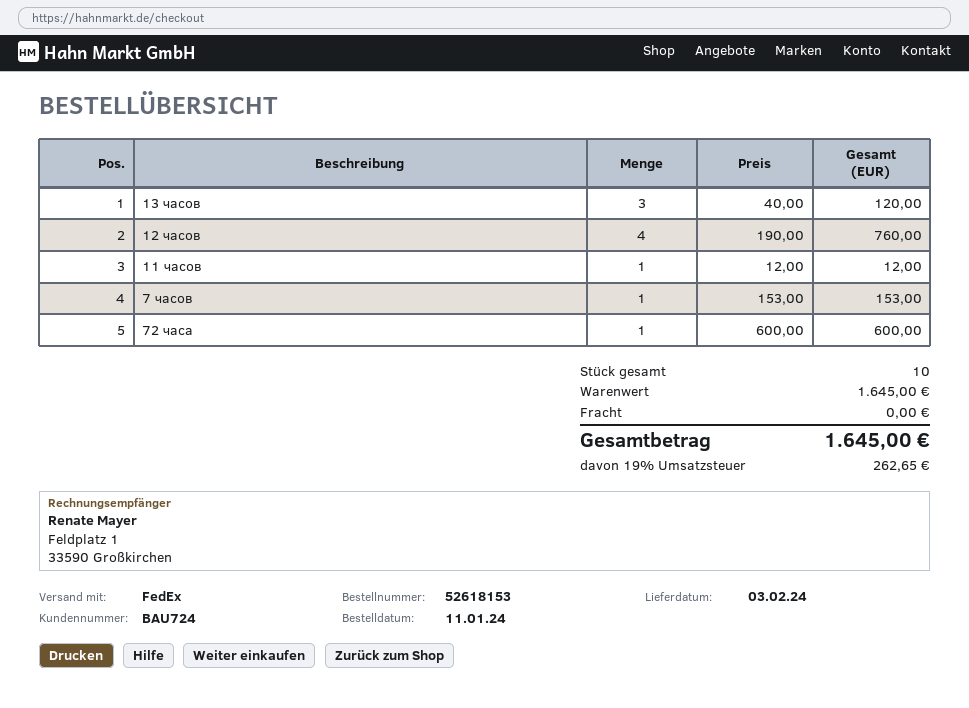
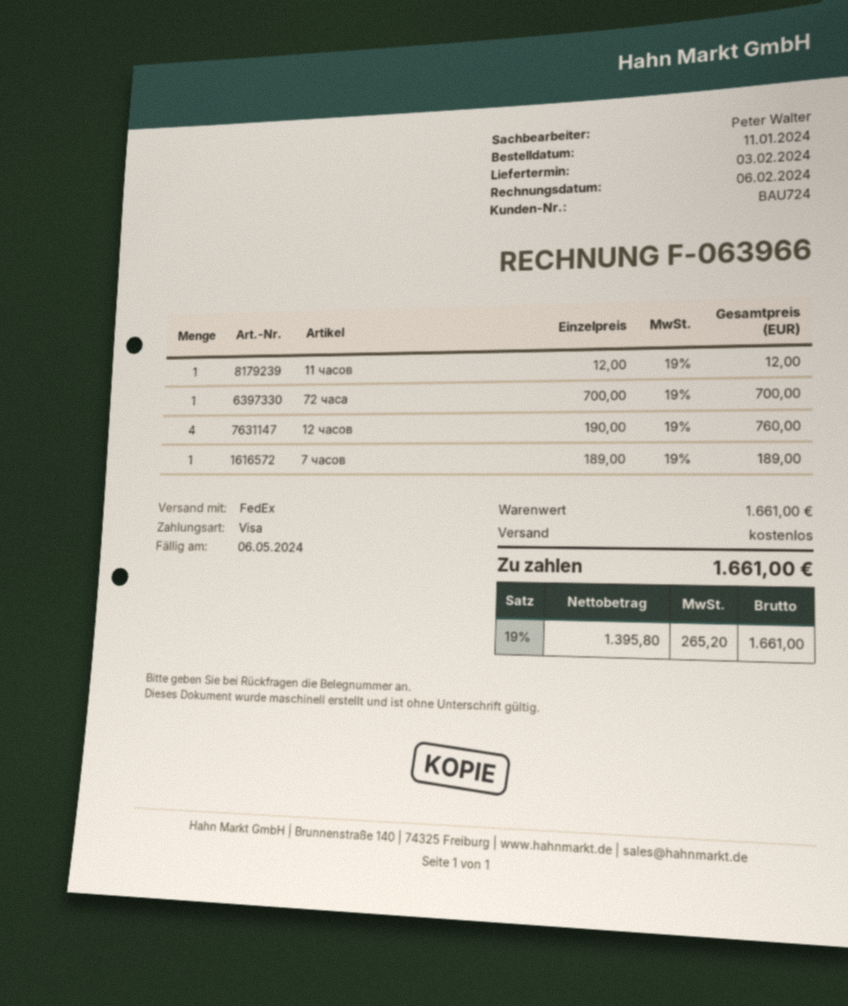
13 часов: 3 x 40.00 = 120.00 -> none
7 часов: 1 x 153.00 = 153.00 -> 1 x 189.00 = 189.00
72 часа: 1 x 600.00 = 600.00 -> 1 x 700.00 = 700.00
subtotal: 1645.00 -> 1661.00
tax: 19% = 262.65 -> 19% = 265.20
total: 1645.00 -> 1661.00

